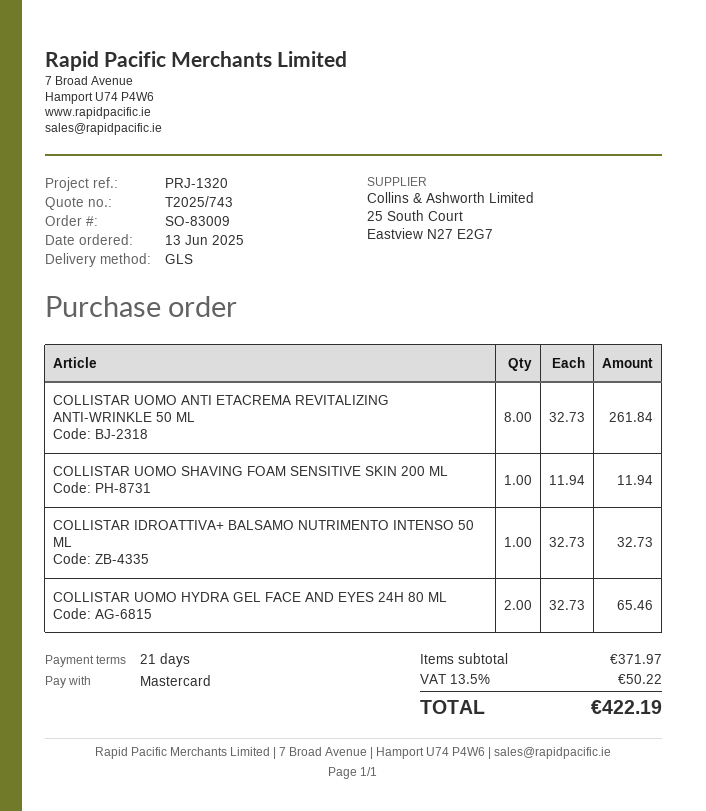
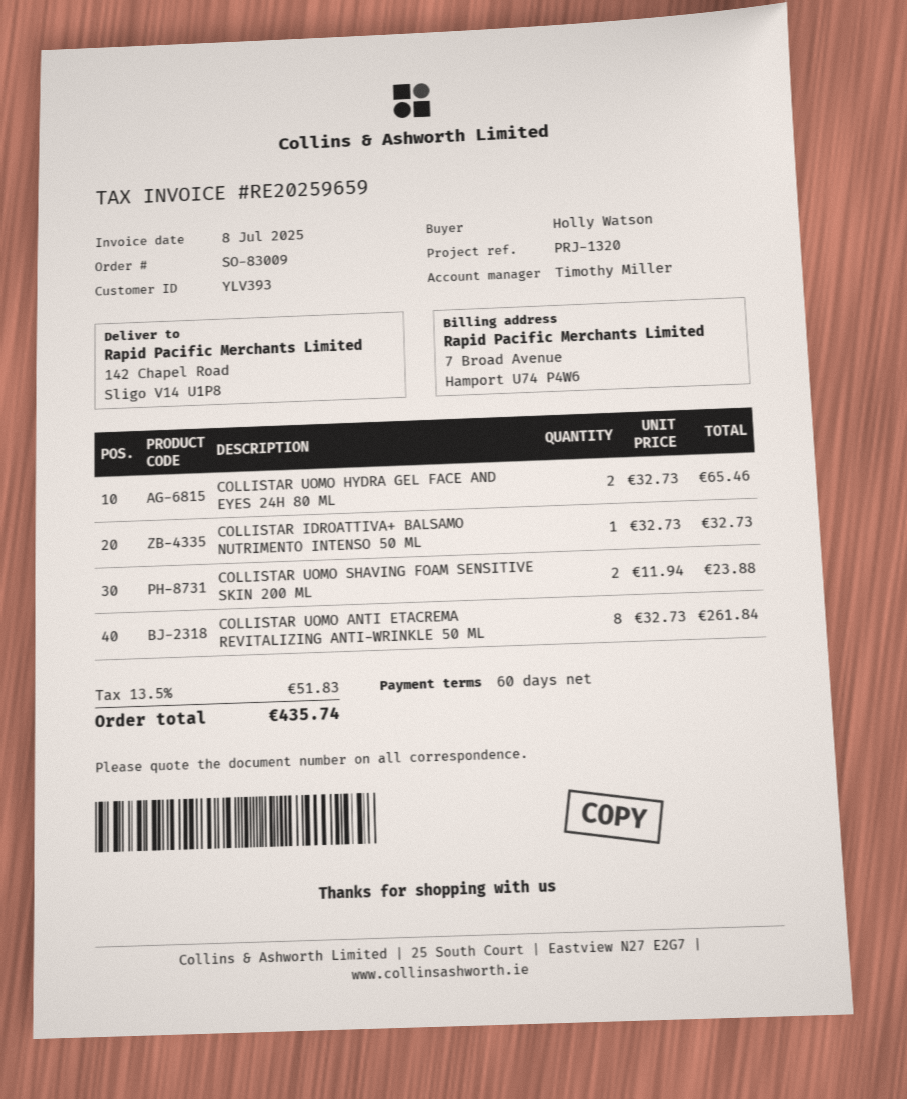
payment terms: 21 days -> 60 days
COLLISTAR UOMO SHAVING FOAM SENSITIVE SKIN 200 ML: 1 x 11.94 = 11.94 -> 2 x 11.94 = 23.88
tax: 13.5% = 50.22 -> 13.5% = 51.83
total: 422.19 -> 435.74

